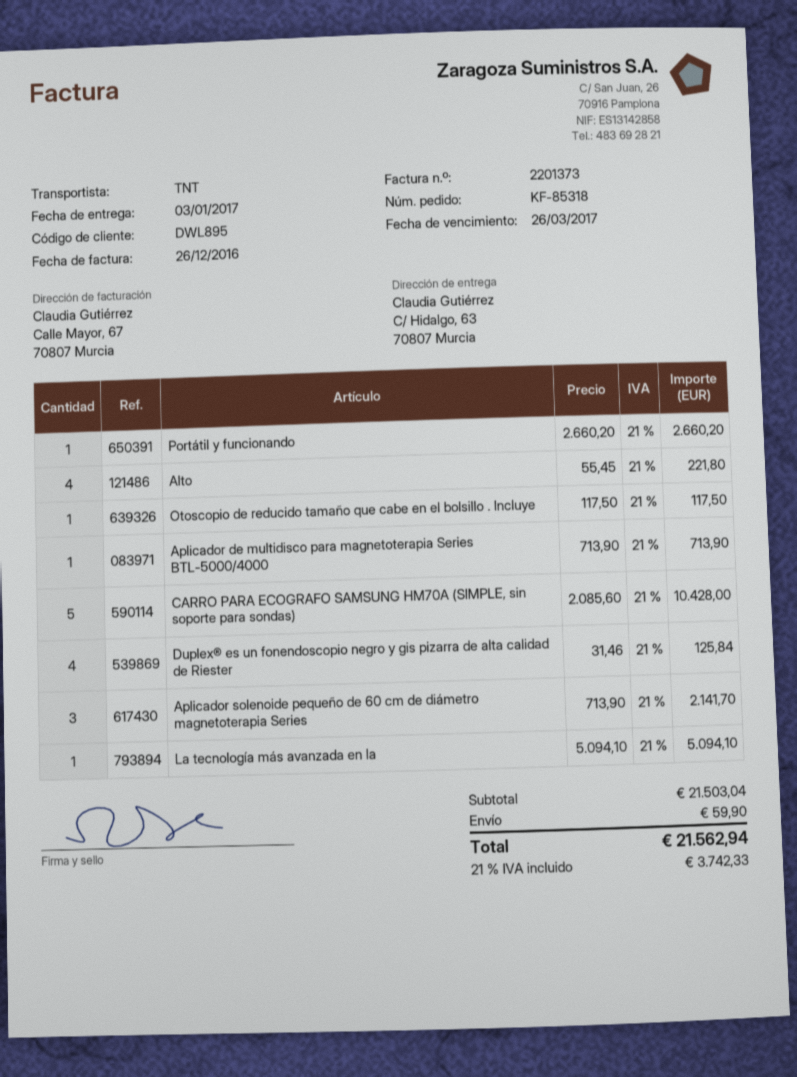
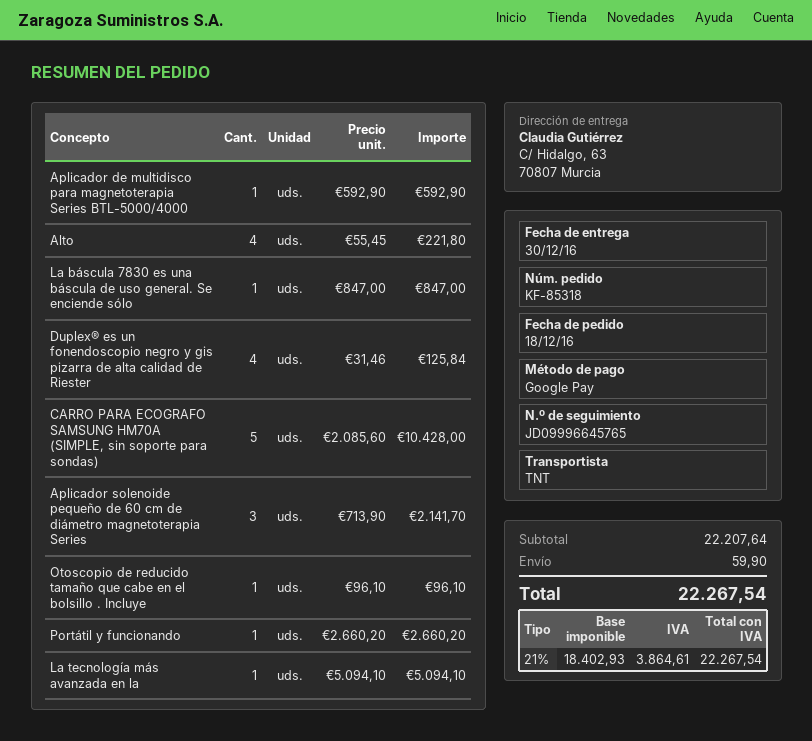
delivery date: 2017-01-03 -> 2016-12-30
Otoscopio de reducido tamaño que cabe en el bolsillo . Incluye: 1 x 117.50 = 117.50 -> 1 x 96.10 = 96.10
Aplicador de multidisco para magnetoterapia Series BTL-5000/4000: 1 x 713.90 = 713.90 -> 1 x 592.90 = 592.90
La báscula 7830 es una báscula de uso general. Se enciende sólo: none -> 1 x 847.00 = 847.00
subtotal: 21503.04 -> 22207.64
tax: 21% = 3742.33 -> 21% = 3864.61
total: 21562.94 -> 22267.54

